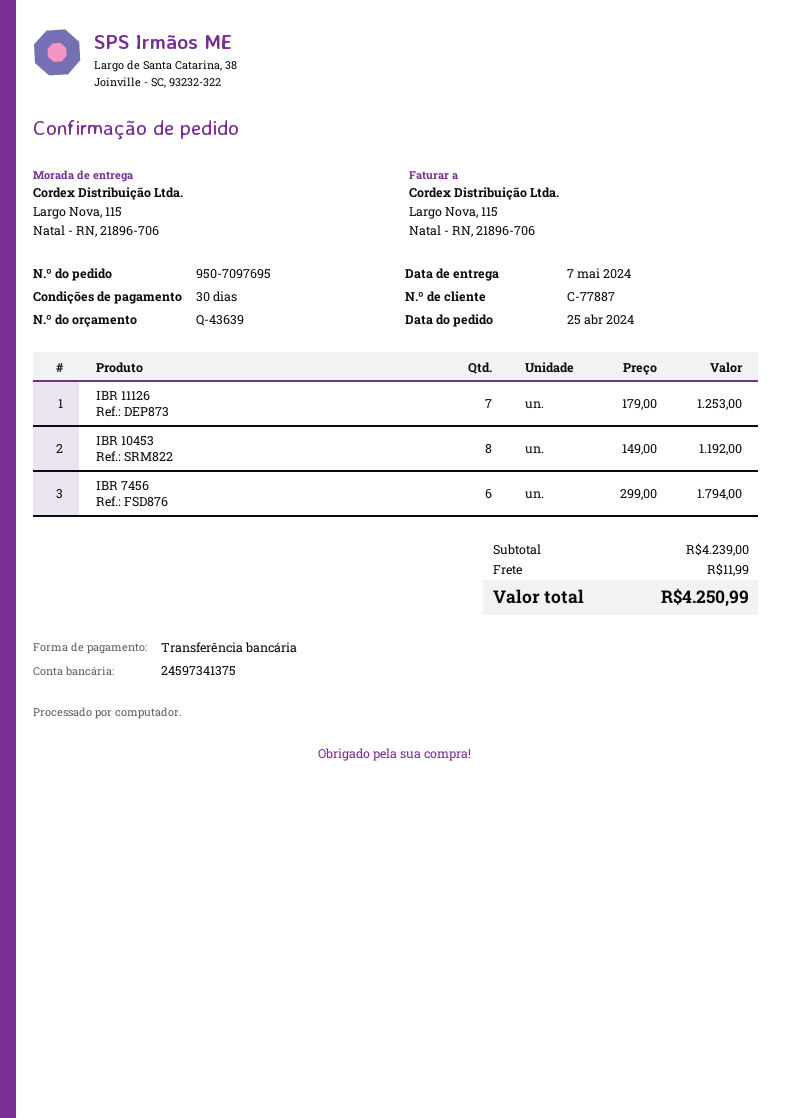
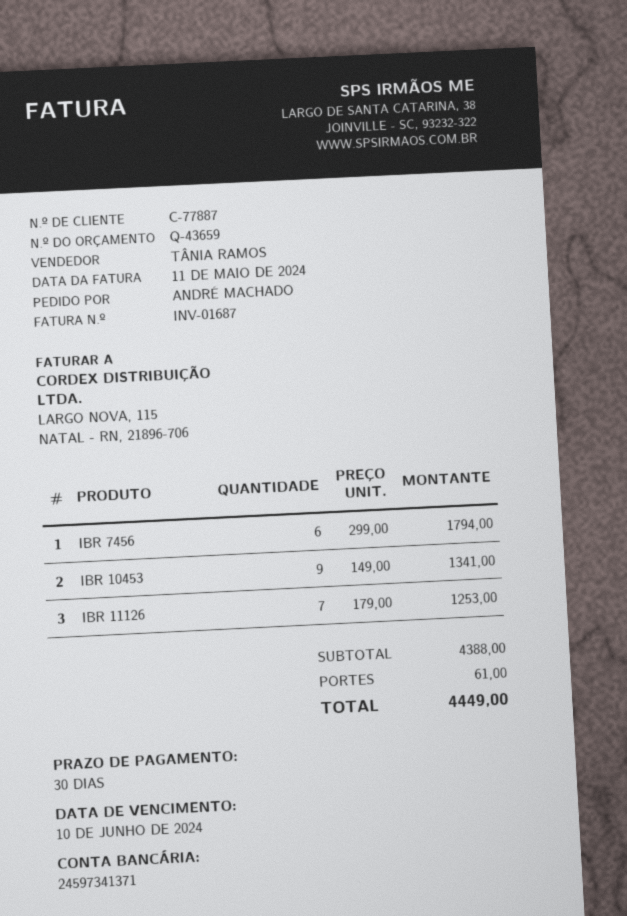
quote number: Q-43639 -> Q-43659
bank account: 24597341375 -> 24597341371
IBR 10453: 8 x 149.00 = 1192.00 -> 9 x 149.00 = 1341.00
subtotal: 4239.00 -> 4388.00
shipping: 11.99 -> 61.00
total: 4250.99 -> 4449.00

